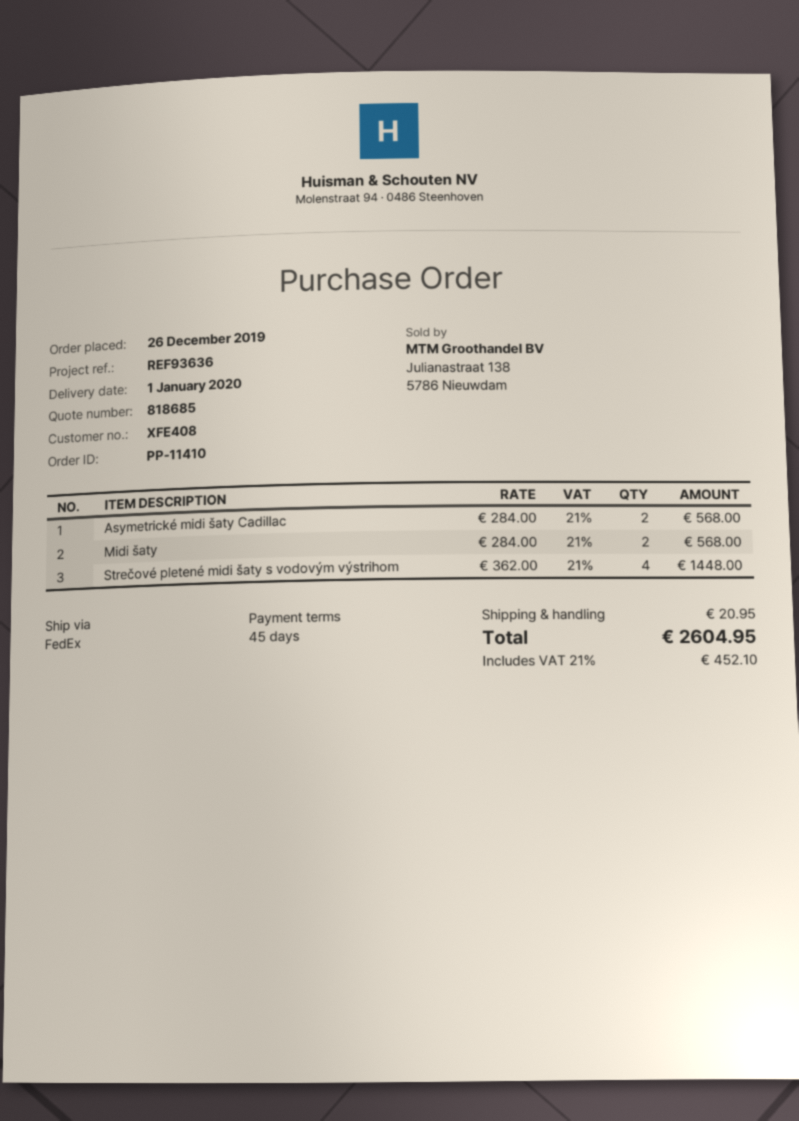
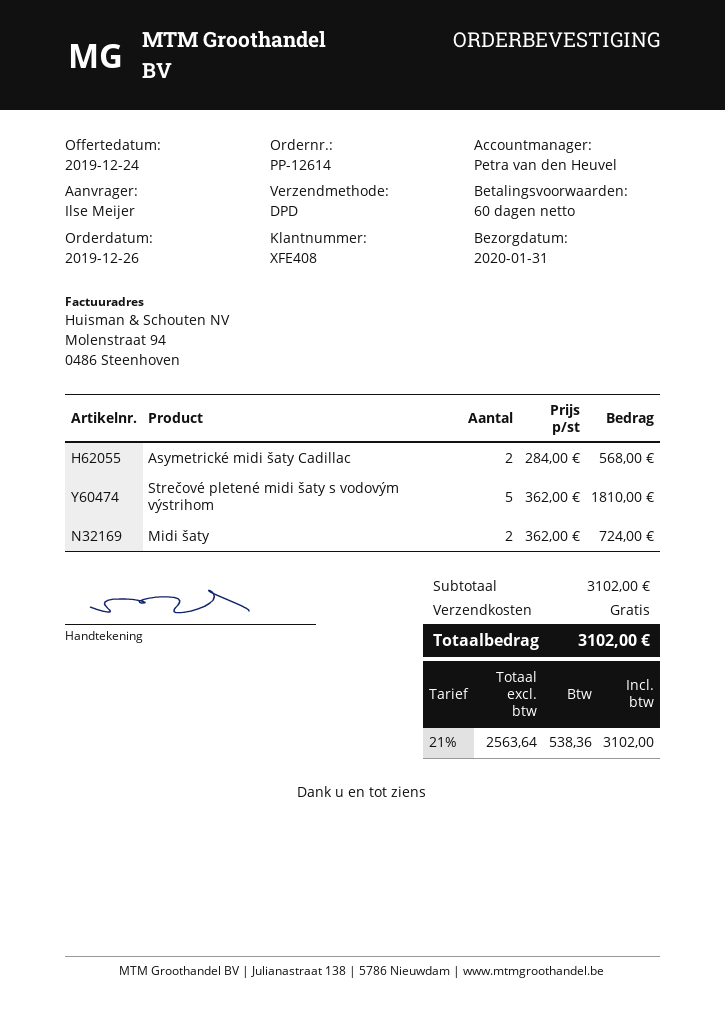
order number: PP-11410 -> PP-12614
delivery date: 2020-01-01 -> 2020-01-31
payment terms: 45 days -> 60 days
shipping method: FedEx -> DPD
Midi šaty: 2 x 284.00 = 568.00 -> 2 x 362.00 = 724.00
Strečové pletené midi šaty s vodovým výstrihom: 4 x 362.00 = 1448.00 -> 5 x 362.00 = 1810.00
shipping: 20.95 -> 0.00
tax: 21% = 452.10 -> 21% = 538.36
total: 2604.95 -> 3102.00

